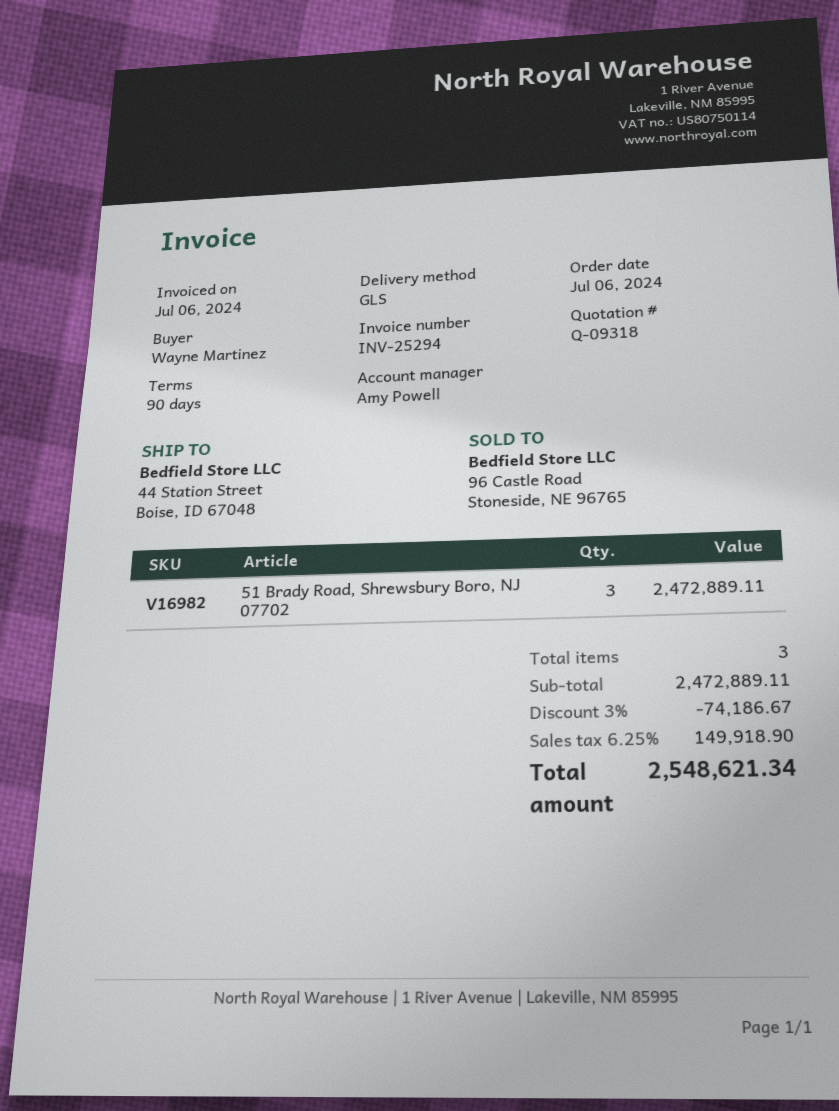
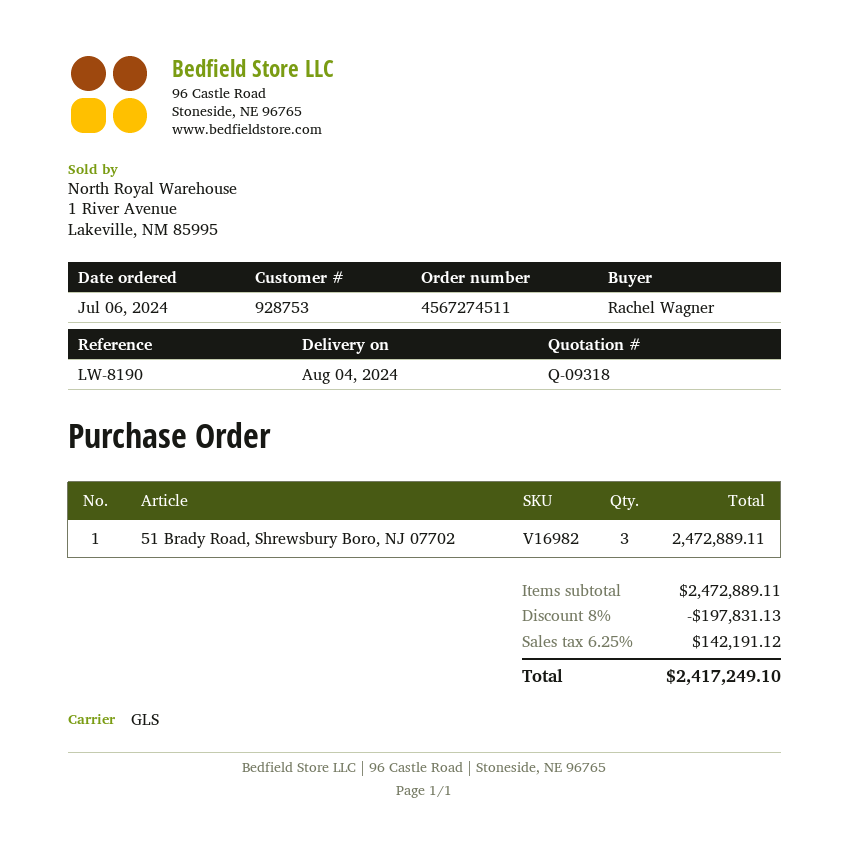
ordered by: Wayne Martinez -> Rachel Wagner
discount: 3% = 74186.67 -> 8% = 197831.13
tax: 6.25% = 149918.90 -> 6.25% = 142191.12
total: 2548621.34 -> 2417249.10

